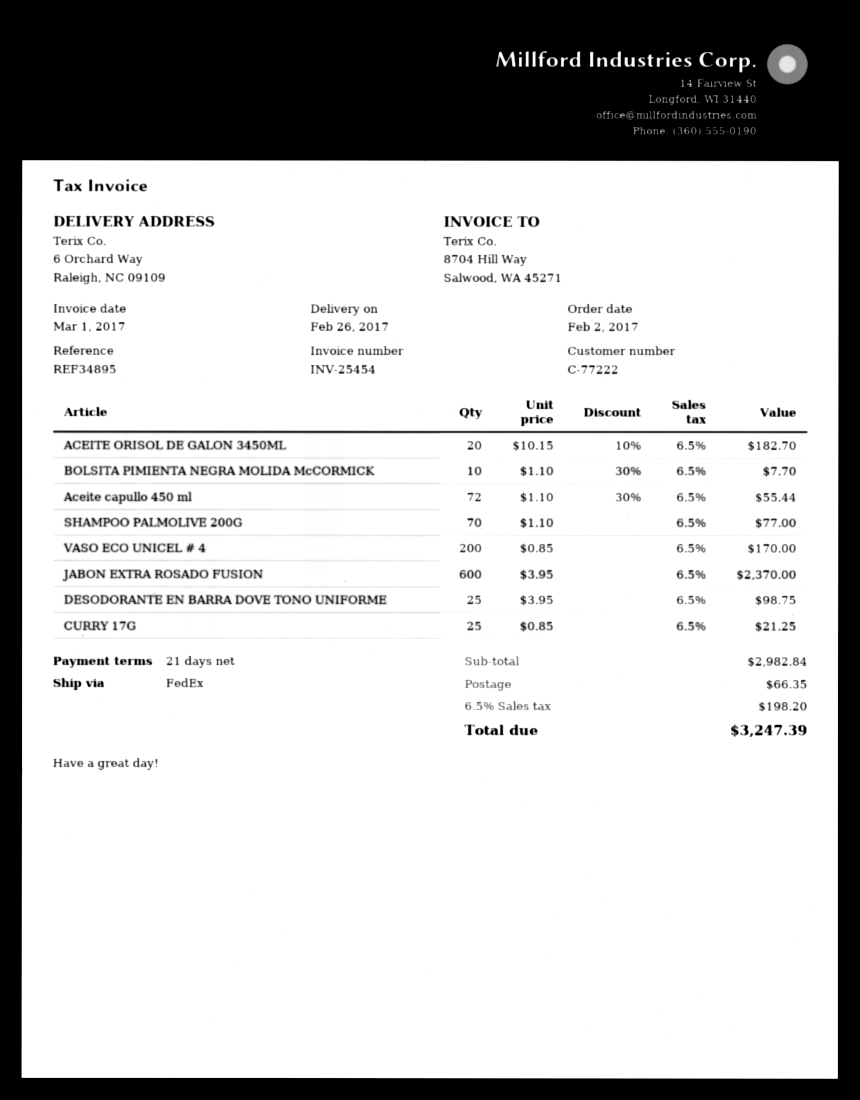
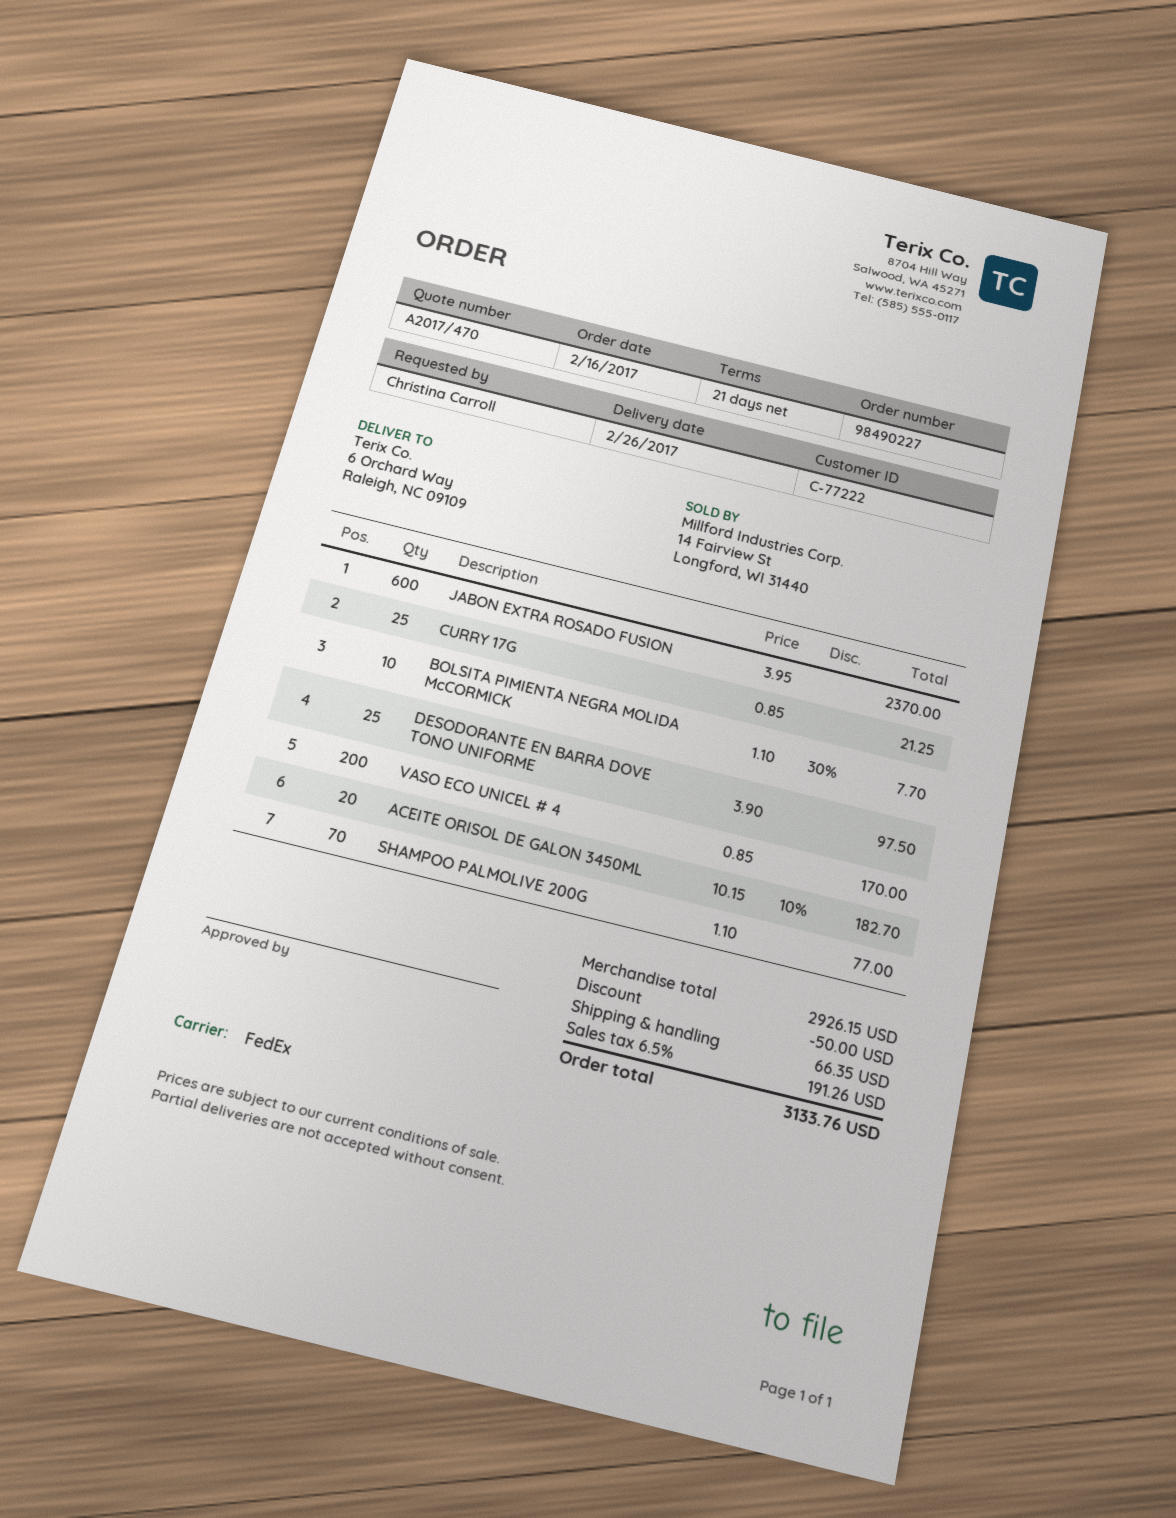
order date: 2017-02-02 -> 2017-02-16
Aceite capullo 450 ml: 72 x 1.10 - 30% = 55.44 -> none
DESODORANTE EN BARRA DOVE TONO UNIFORME: 25 x 3.95 = 98.75 -> 25 x 3.90 = 97.50
subtotal: 2982.84 -> 2926.15
discount: none -> 50.00
tax: 6.5% = 198.20 -> 6.5% = 191.26
total: 3247.39 -> 3133.76

